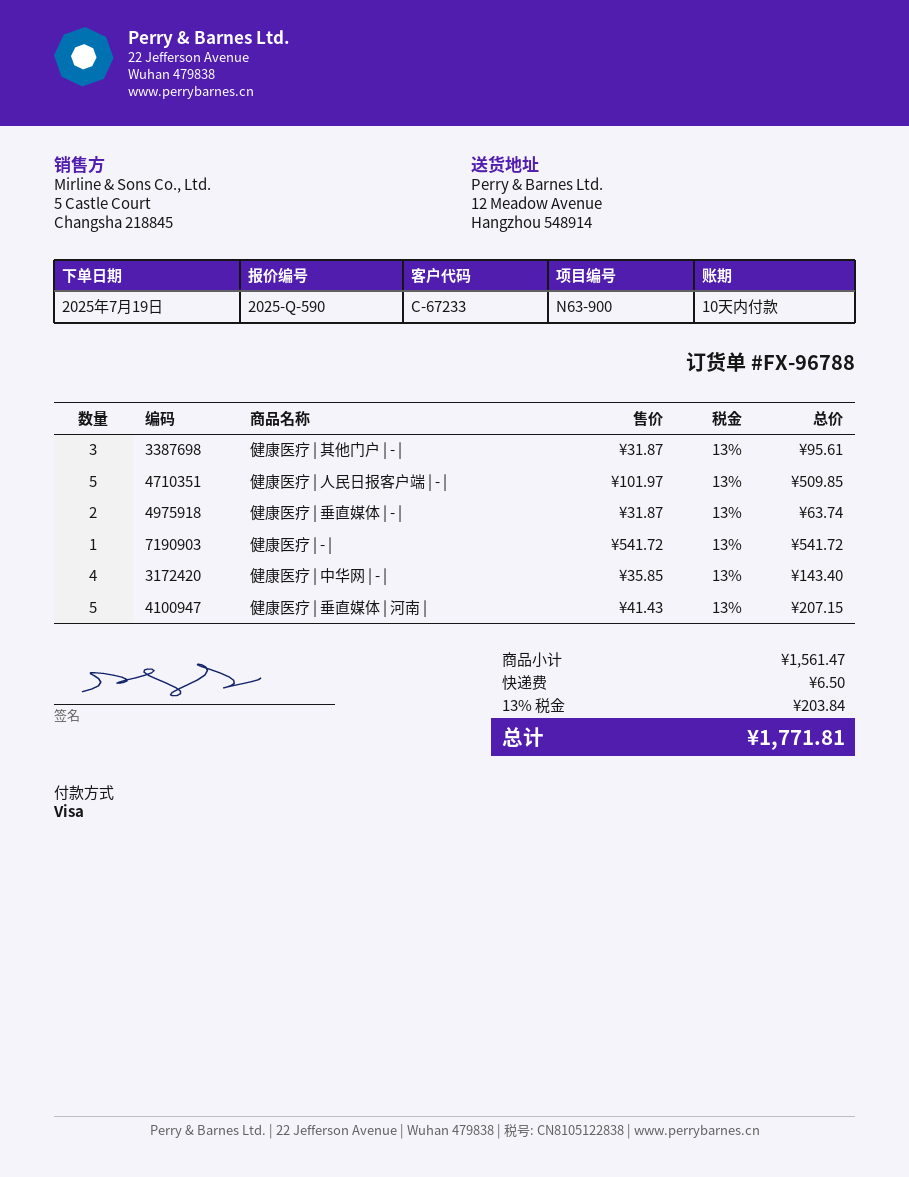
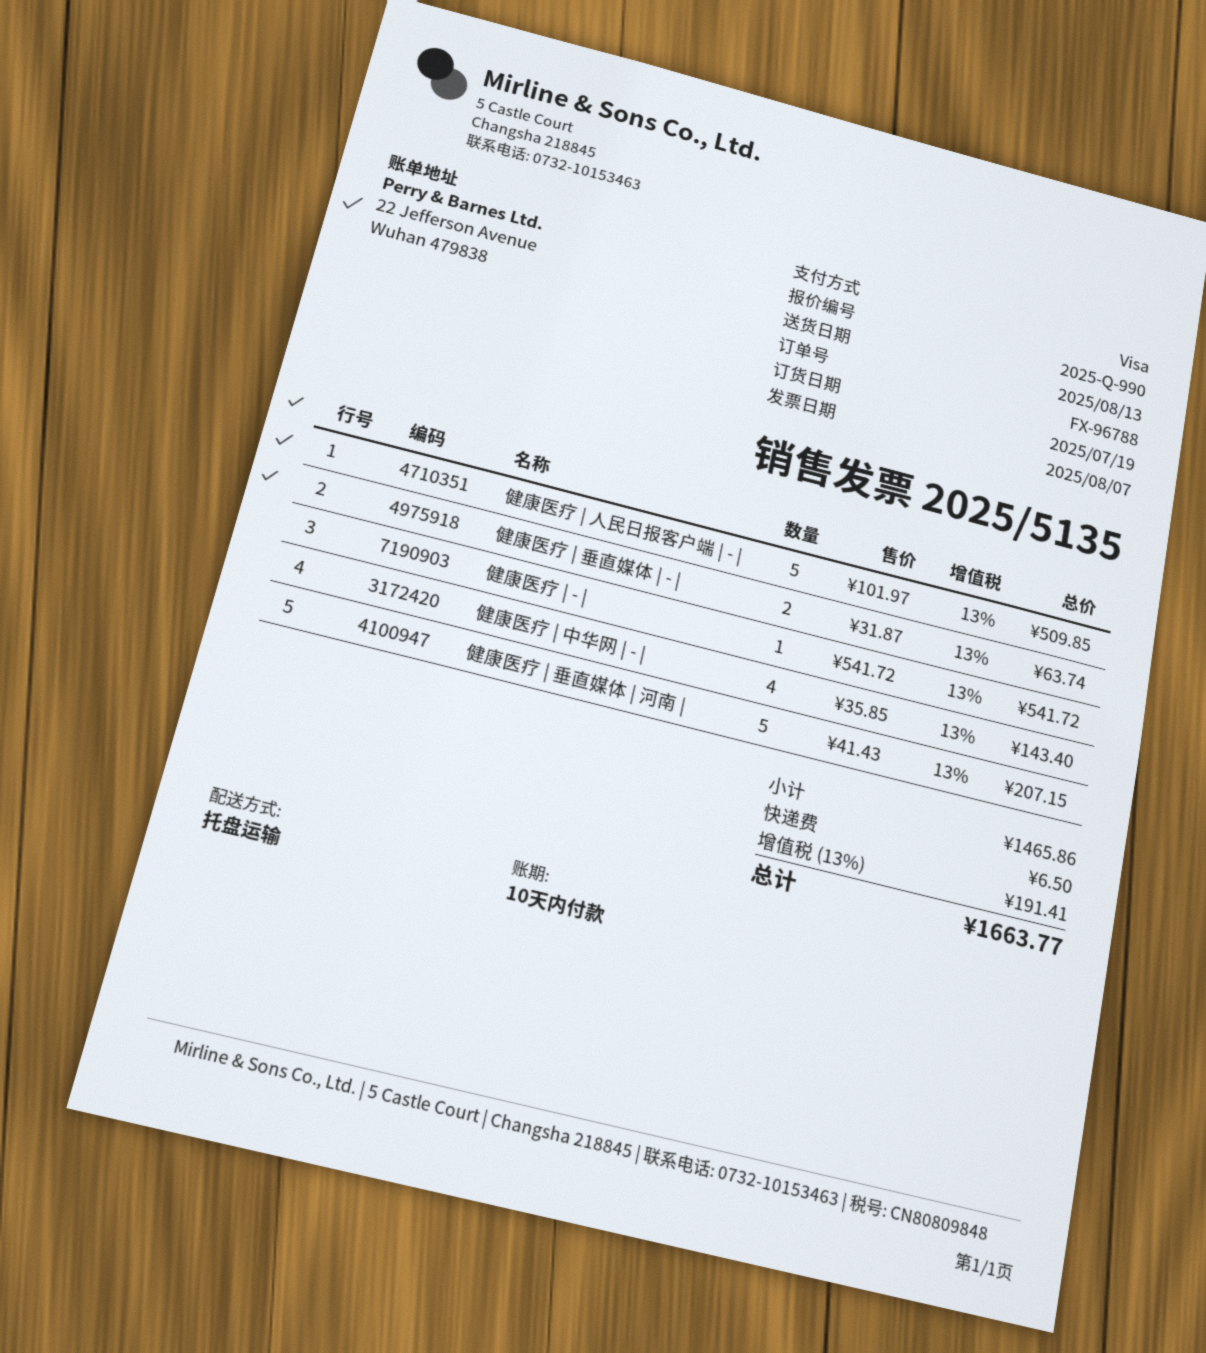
quote number: 2025-Q-590 -> 2025-Q-990
健康医疗 | 其他门户 | - |: 3 x 31.87 = 95.61 -> none
subtotal: 1561.47 -> 1465.86
tax: 13% = 203.84 -> 13% = 191.41
total: 1771.81 -> 1663.77

